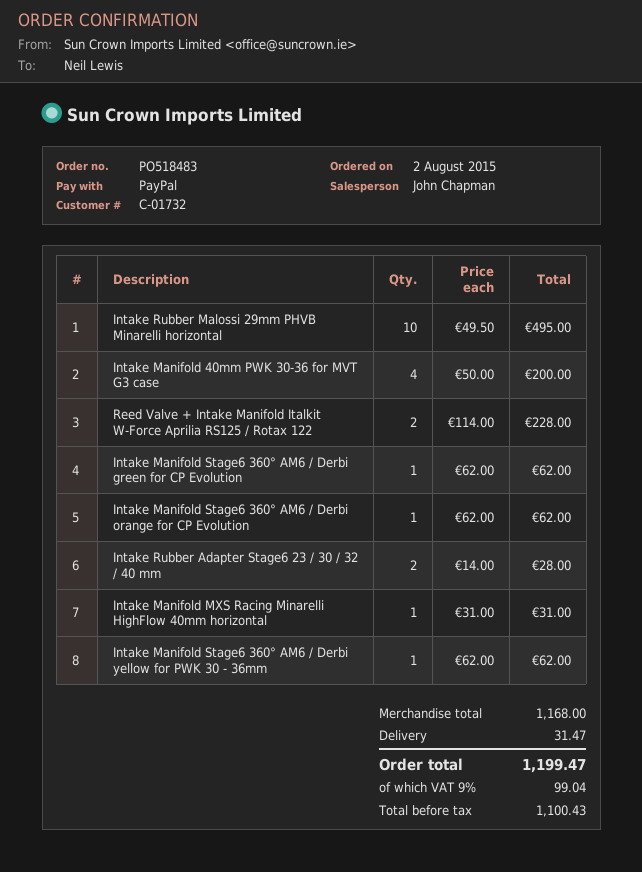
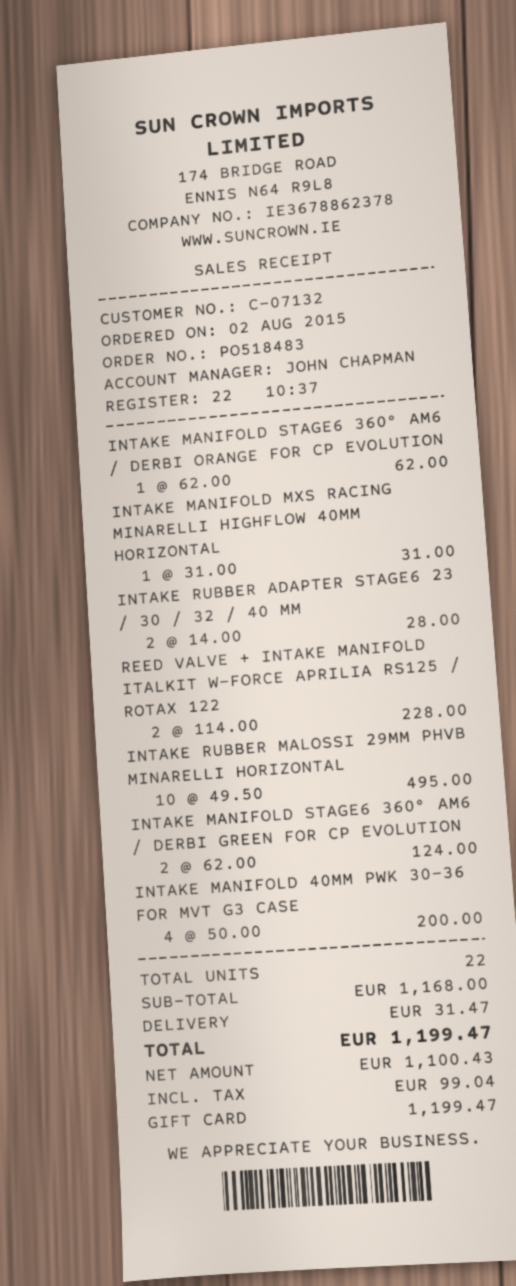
customer number: C-01732 -> C-07132
payment method: PayPal -> gift card
Intake Manifold Stage6 360° AM6 / Derbi green for CP Evolution: 1 x 62.00 = 62.00 -> 2 x 62.00 = 124.00
Intake Manifold Stage6 360° AM6 / Derbi yellow for PWK 30 - 36mm: 1 x 62.00 = 62.00 -> none

